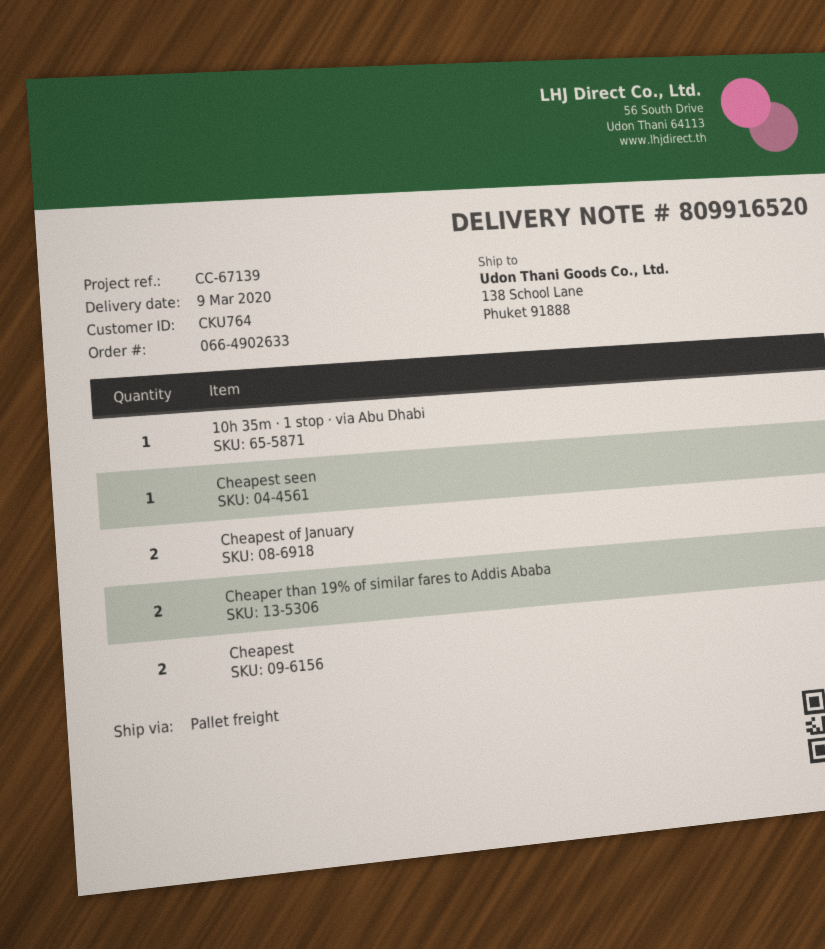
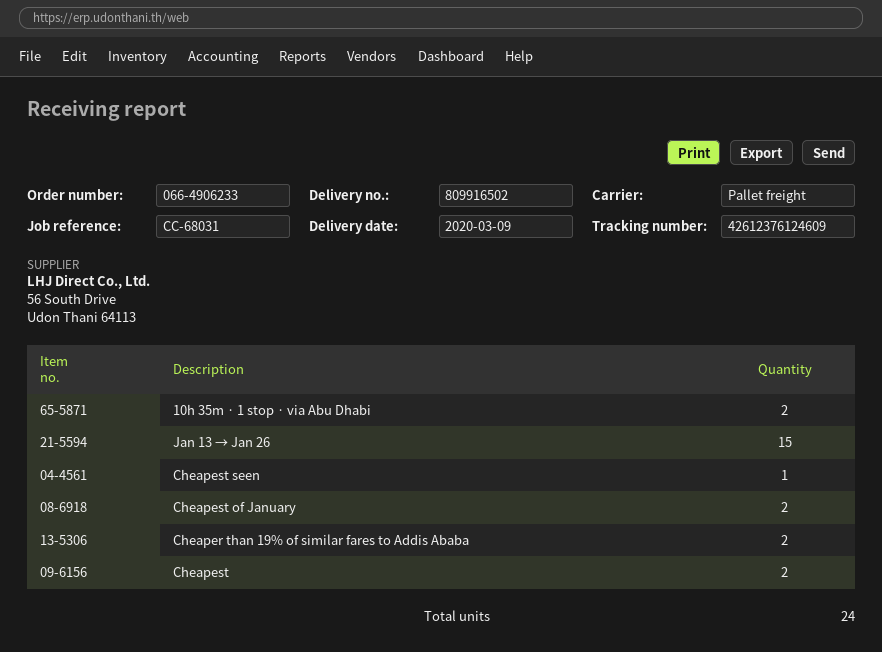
order number: 066-4902633 -> 066-4906233
delivery note number: 809916520 -> 809916502
reference: CC-67139 -> CC-68031
10h 35m · 1 stop · via Abu Dhabi: 1 -> 2
Jan 13 → Jan 26: none -> 15

